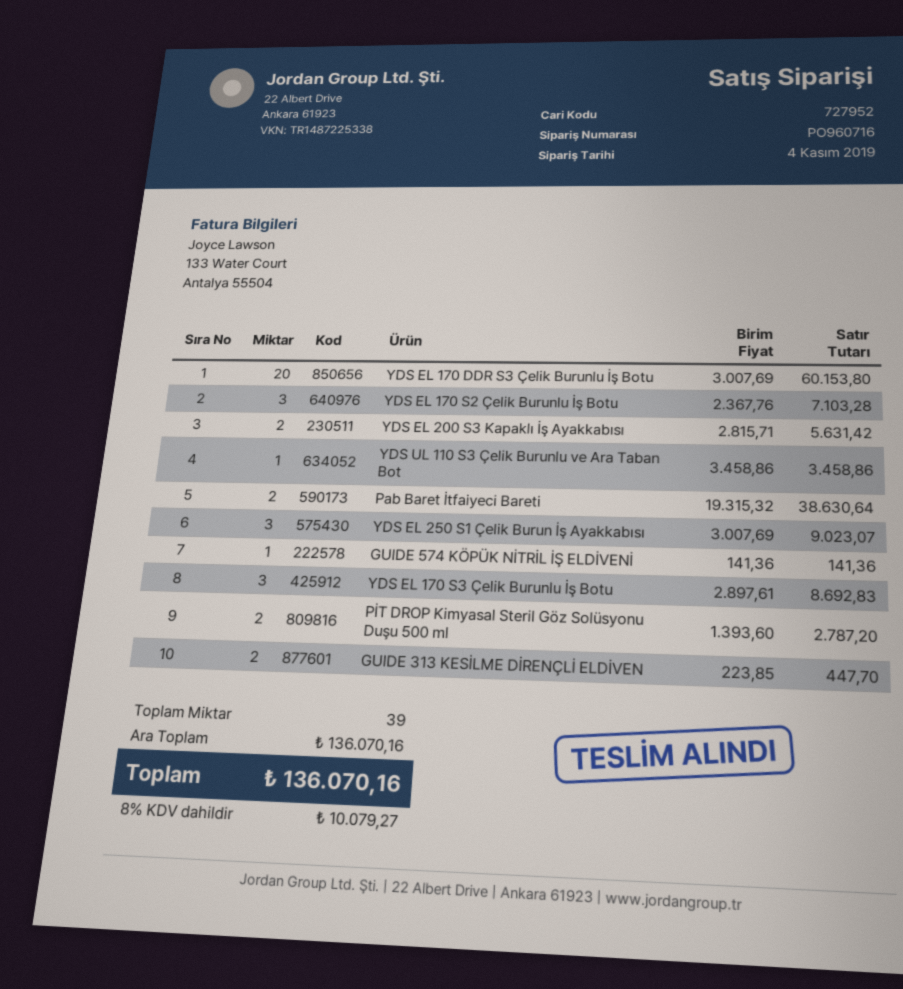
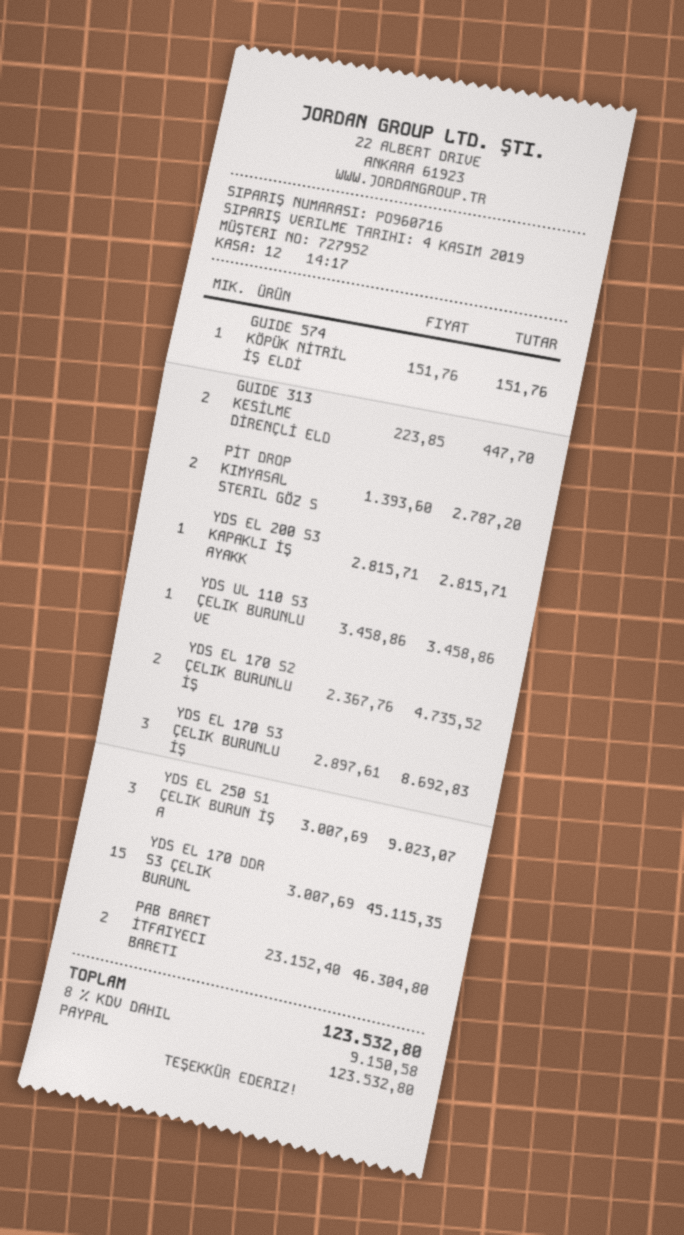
YDS EL 170 DDR S3 Çelik Burunlu İş Botu: 20 x 3007.69 = 60153.80 -> 15 x 3007.69 = 45115.35
YDS EL 170 S2 Çelik Burunlu İş Botu: 3 x 2367.76 = 7103.28 -> 2 x 2367.76 = 4735.52
YDS EL 200 S3 Kapaklı İş Ayakkabısı: 2 x 2815.71 = 5631.42 -> 1 x 2815.71 = 2815.71
Pab Baret İtfaiyeci Bareti: 2 x 19315.32 = 38630.64 -> 2 x 23152.40 = 46304.80
GUIDE 574 KÖPÜK NİTRİL İŞ ELDİVENİ: 1 x 141.36 = 141.36 -> 1 x 151.76 = 151.76
tax: 8% = 10079.27 -> 8% = 9150.58
total: 136070.16 -> 123532.80

